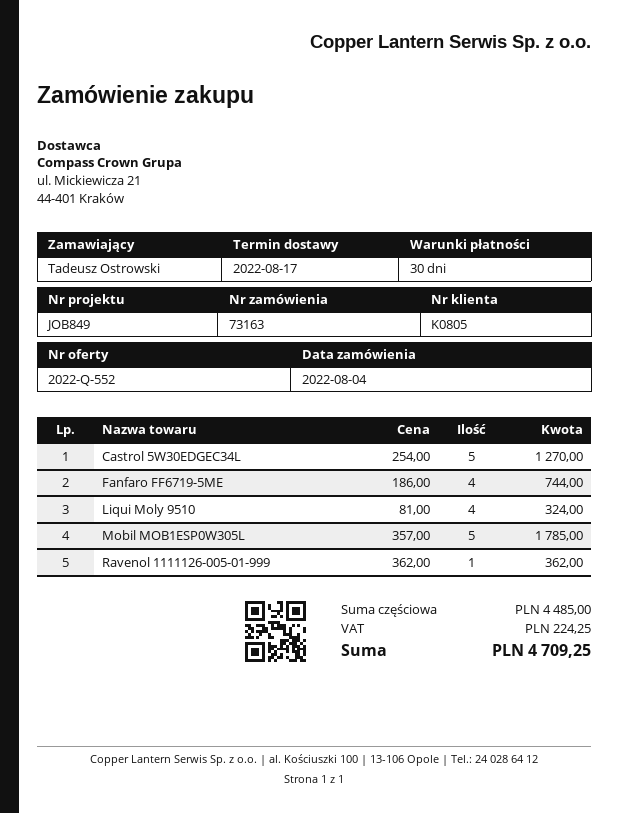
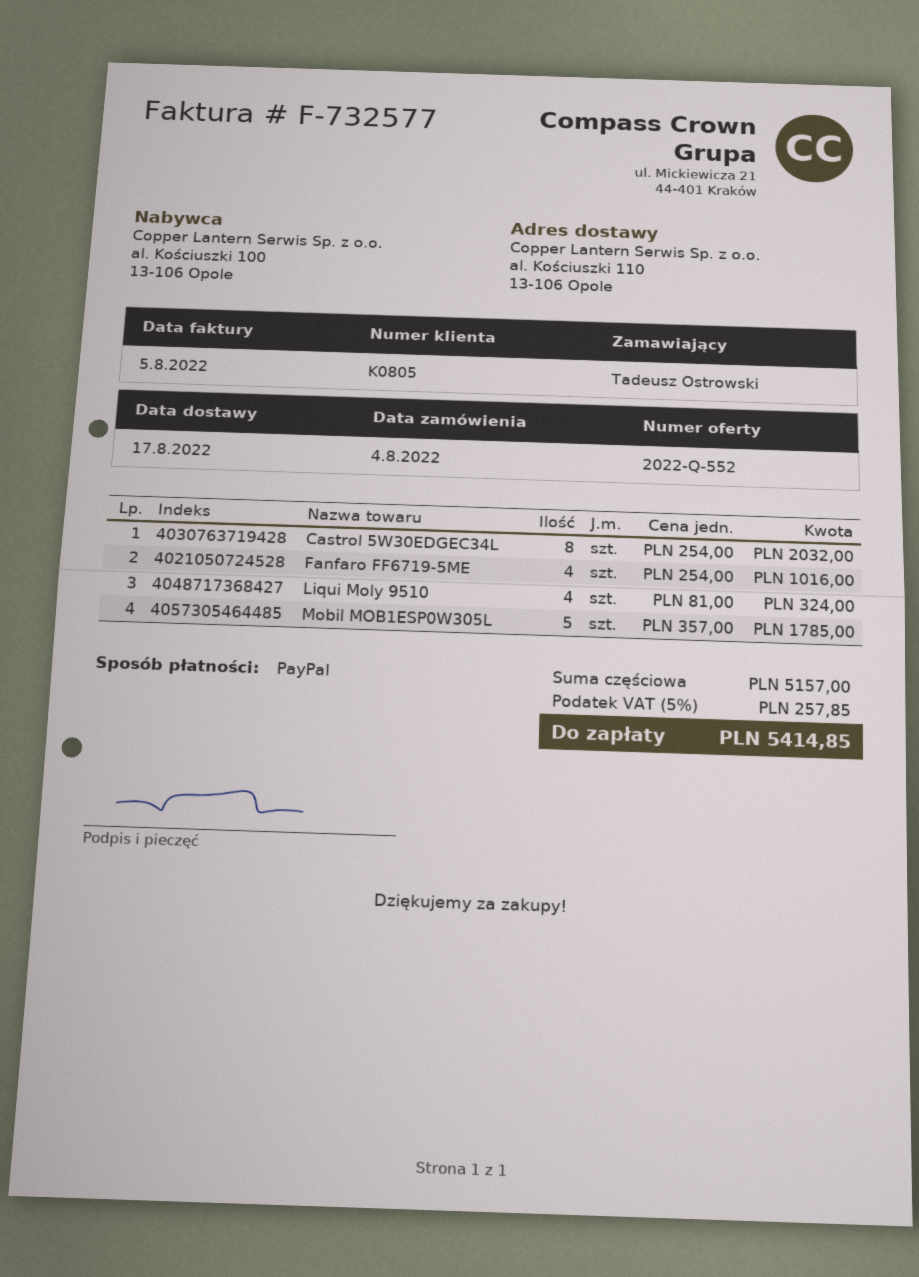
Castrol 5W30EDGEC34L: 5 x 254.00 = 1270.00 -> 8 x 254.00 = 2032.00
Fanfaro FF6719-5ME: 4 x 186.00 = 744.00 -> 4 x 254.00 = 1016.00
Ravenol 1111126-005-01-999: 1 x 362.00 = 362.00 -> none
subtotal: 4485.00 -> 5157.00
tax: 224.25 -> 257.85
total: 4709.25 -> 5414.85

